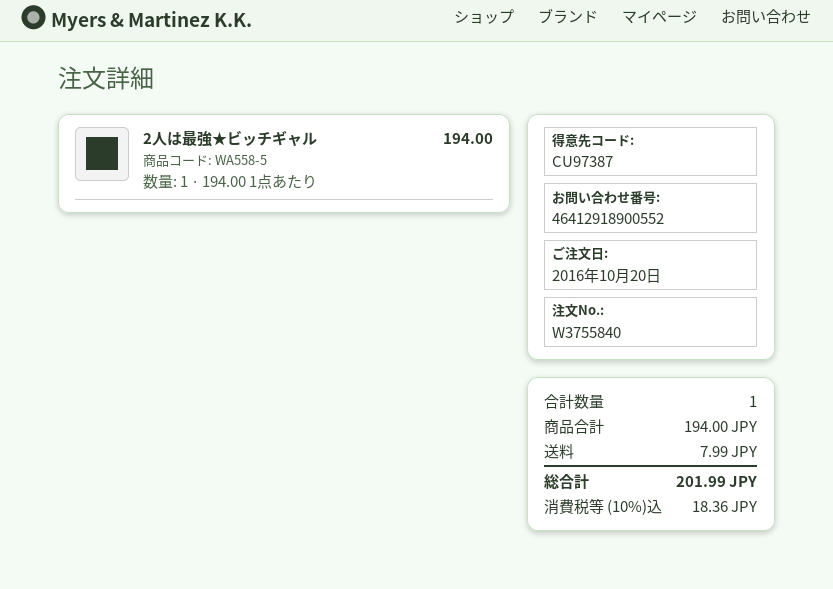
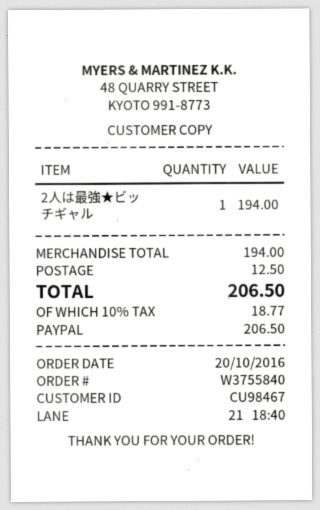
customer number: CU97387 -> CU98467
shipping: 7.99 -> 12.50
tax: 10% = 18.36 -> 10% = 18.77
total: 201.99 -> 206.50

